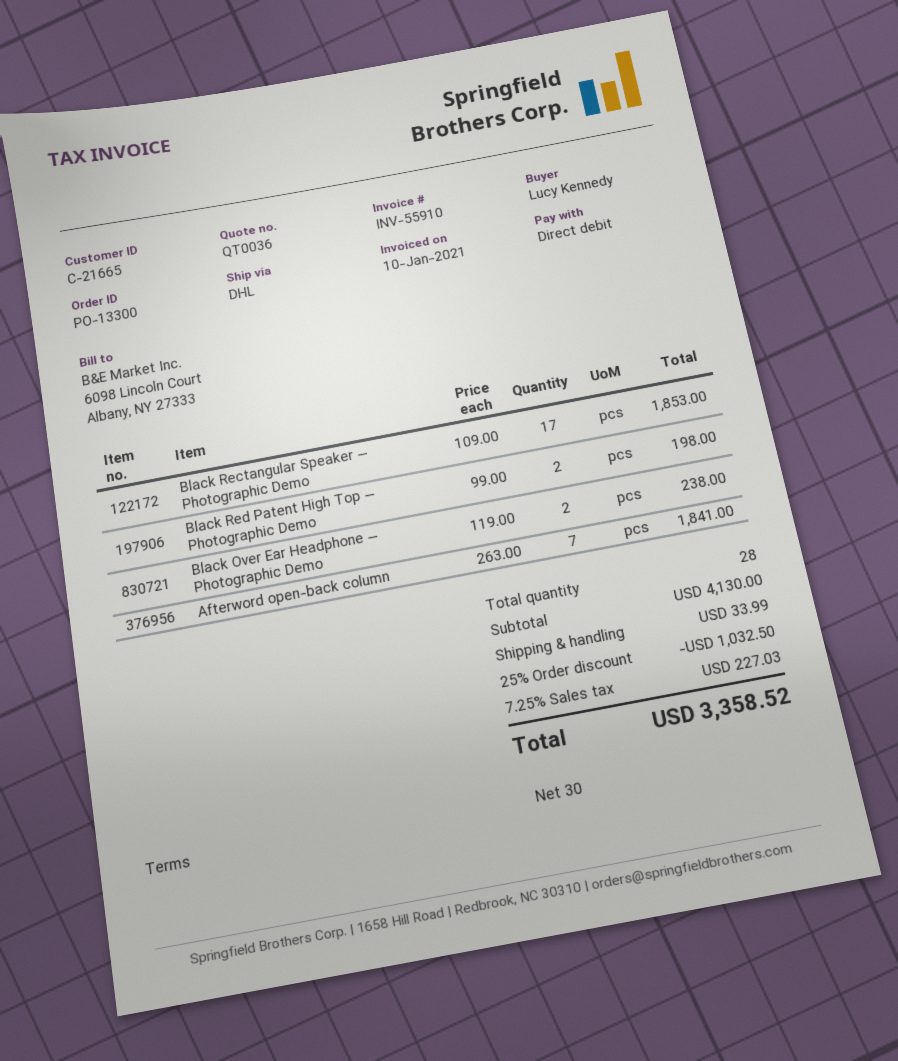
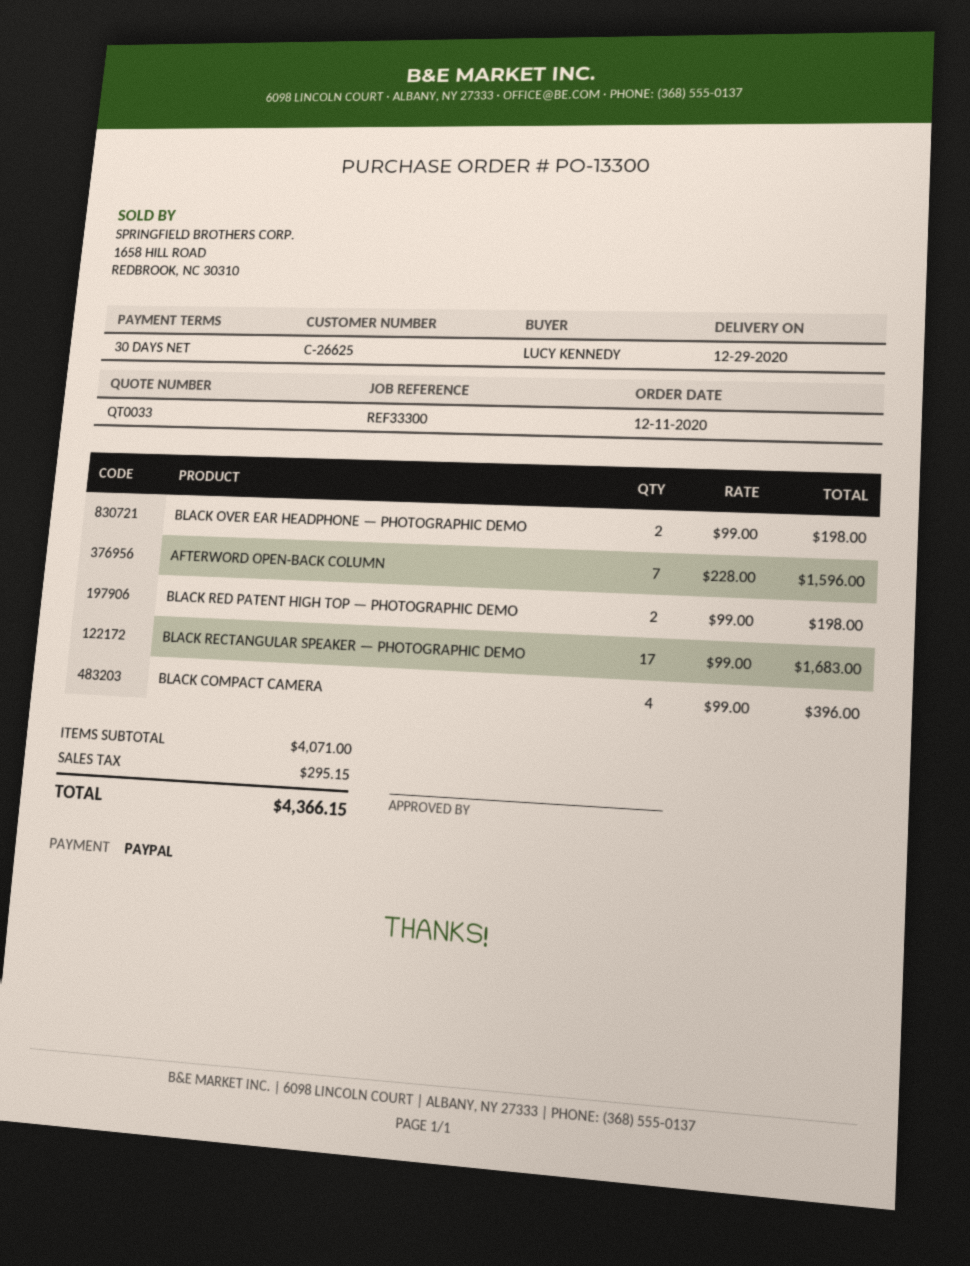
quote number: QT0036 -> QT0033
customer number: C-21665 -> C-26625
payment method: direct debit -> PayPal
Black Rectangular Speaker — Photographic Demo: 17 x 109.00 = 1853.00 -> 17 x 99.00 = 1683.00
Black Over Ear Headphone — Photographic Demo: 2 x 119.00 = 238.00 -> 2 x 99.00 = 198.00
Afterword open-back column: 7 x 263.00 = 1841.00 -> 7 x 228.00 = 1596.00
BLACK COMPACT CAMERA: none -> 4 x 99.00 = 396.00
subtotal: 4130.00 -> 4071.00
discount: 25% = 1032.50 -> none
shipping: 33.99 -> none
tax: 227.03 -> 295.15
total: 3358.52 -> 4366.15

